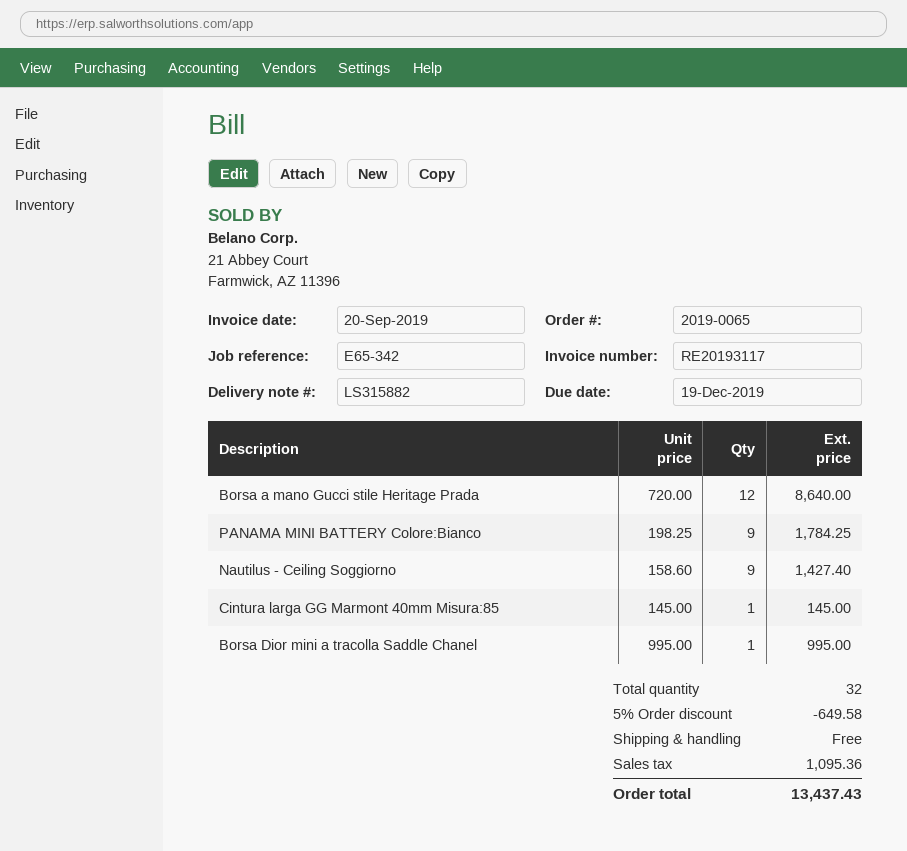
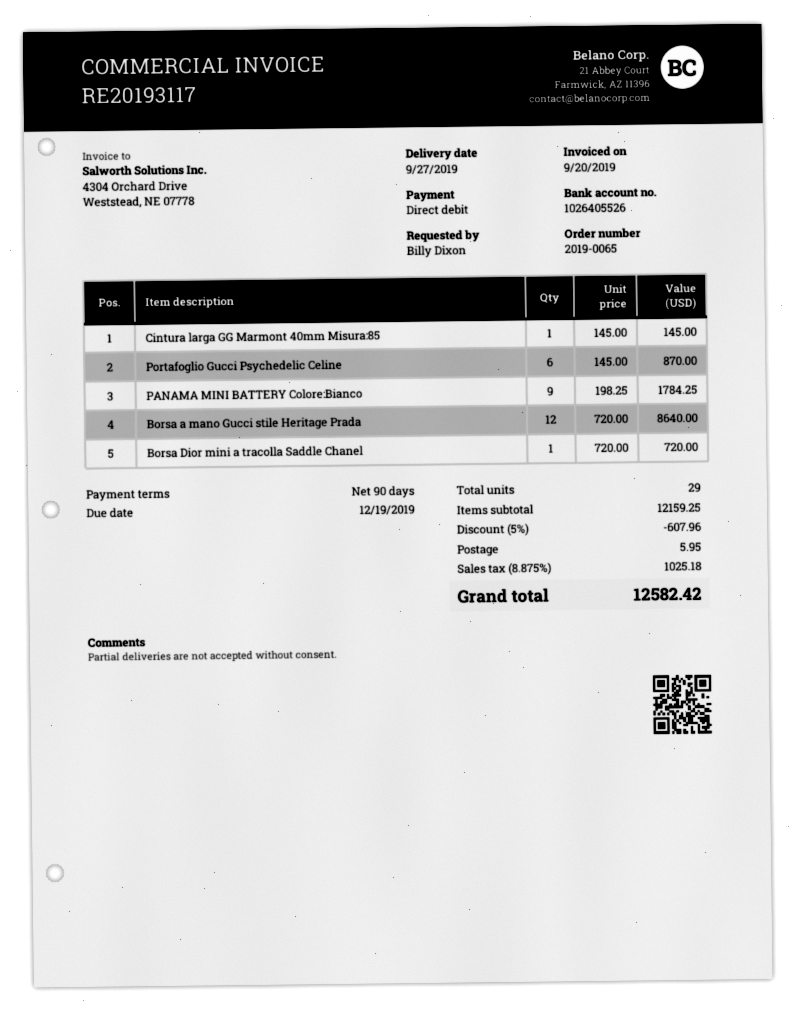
Nautilus - Ceiling Soggiorno: 9 x 158.60 = 1427.40 -> none
Borsa Dior mini a tracolla Saddle Chanel: 1 x 995.00 = 995.00 -> 1 x 720.00 = 720.00
Portafoglio Gucci Psychedelic Celine: none -> 6 x 145.00 = 870.00
total quantity: 32 -> 29
discount: 5% = 649.58 -> 5% = 607.96
shipping: 0.00 -> 5.95
tax: 1095.36 -> 1025.18
total: 13437.43 -> 12582.42

